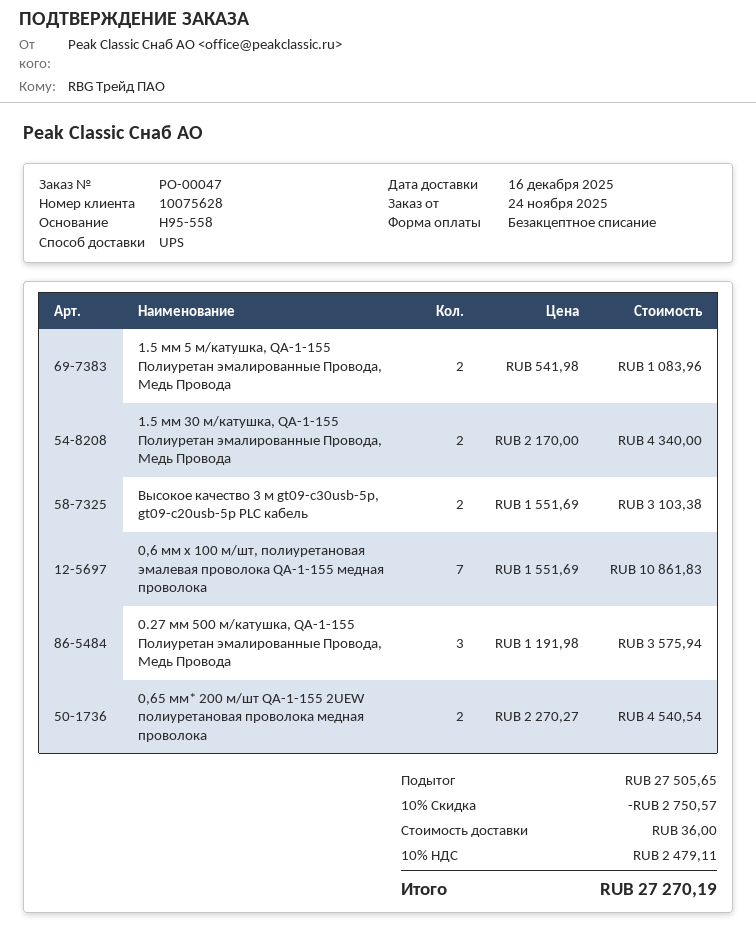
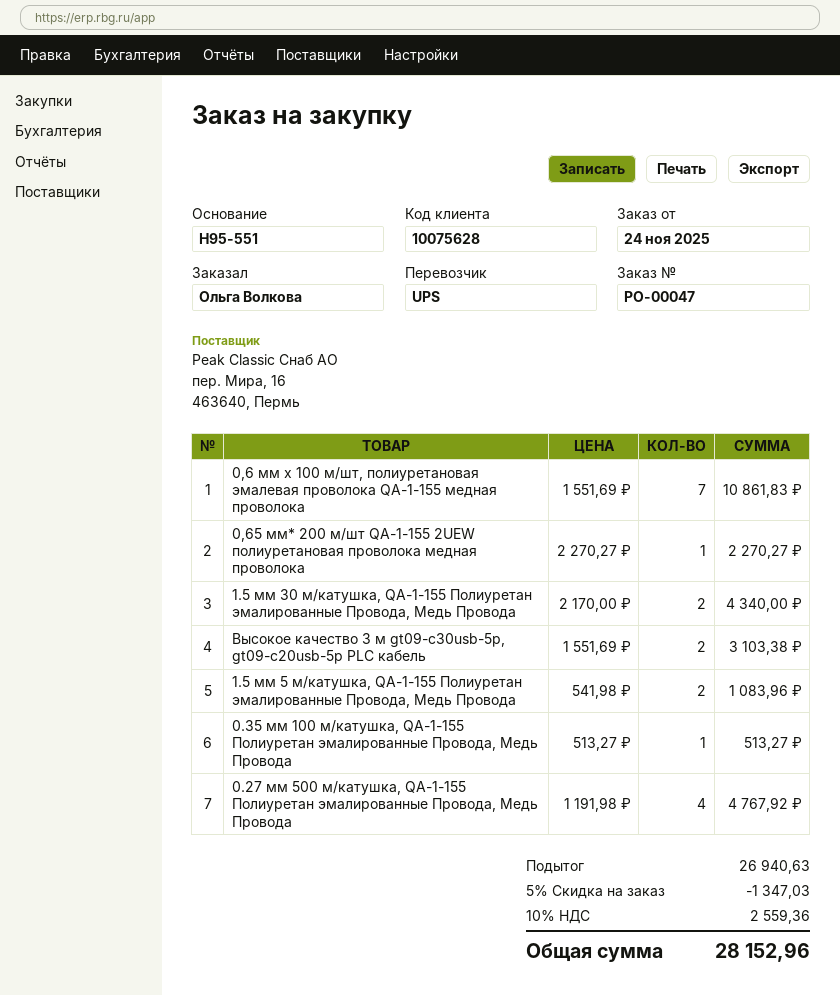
reference: H95-558 -> H95-551
0.27 мм 500 м/катушка, QA-1-155 Полиуретан эмалированные Провода, Медь Провода: 3 x 1191.98 = 3575.94 -> 4 x 1191.98 = 4767.92
0,65 мм* 200 м/шт QA-1-155 2UEW полиуретановая проволока медная проволока: 2 x 2270.27 = 4540.54 -> 1 x 2270.27 = 2270.27
0.35 мм 100 м/катушка, QA-1-155 Полиуретан эмалированные Провода, Медь Провода: none -> 1 x 513.27 = 513.27
subtotal: 27505.65 -> 26940.63
discount: 10% = 2750.57 -> 5% = 1347.03
shipping: 36.00 -> none
tax: 10% = 2479.11 -> 10% = 2559.36
total: 27270.19 -> 28152.96

